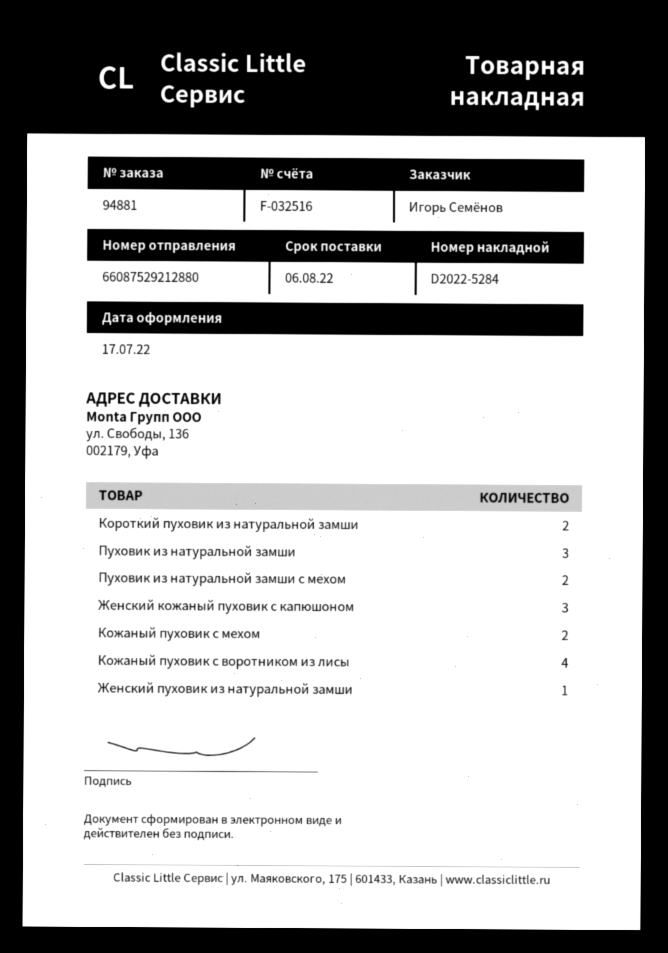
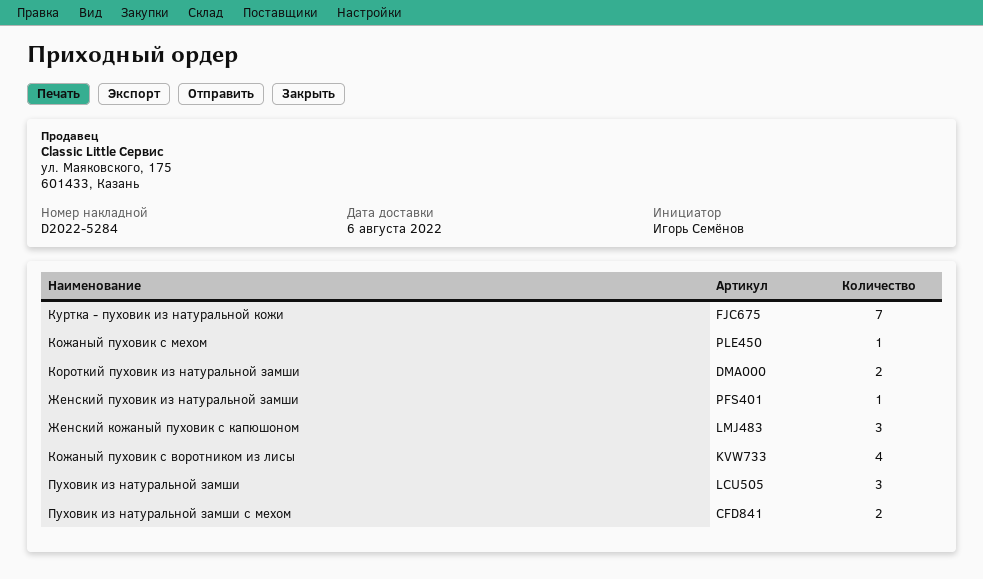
Кожаный пуховик с мехом: 2 -> 1
Куртка - пуховик из натуральной кожи: none -> 7

